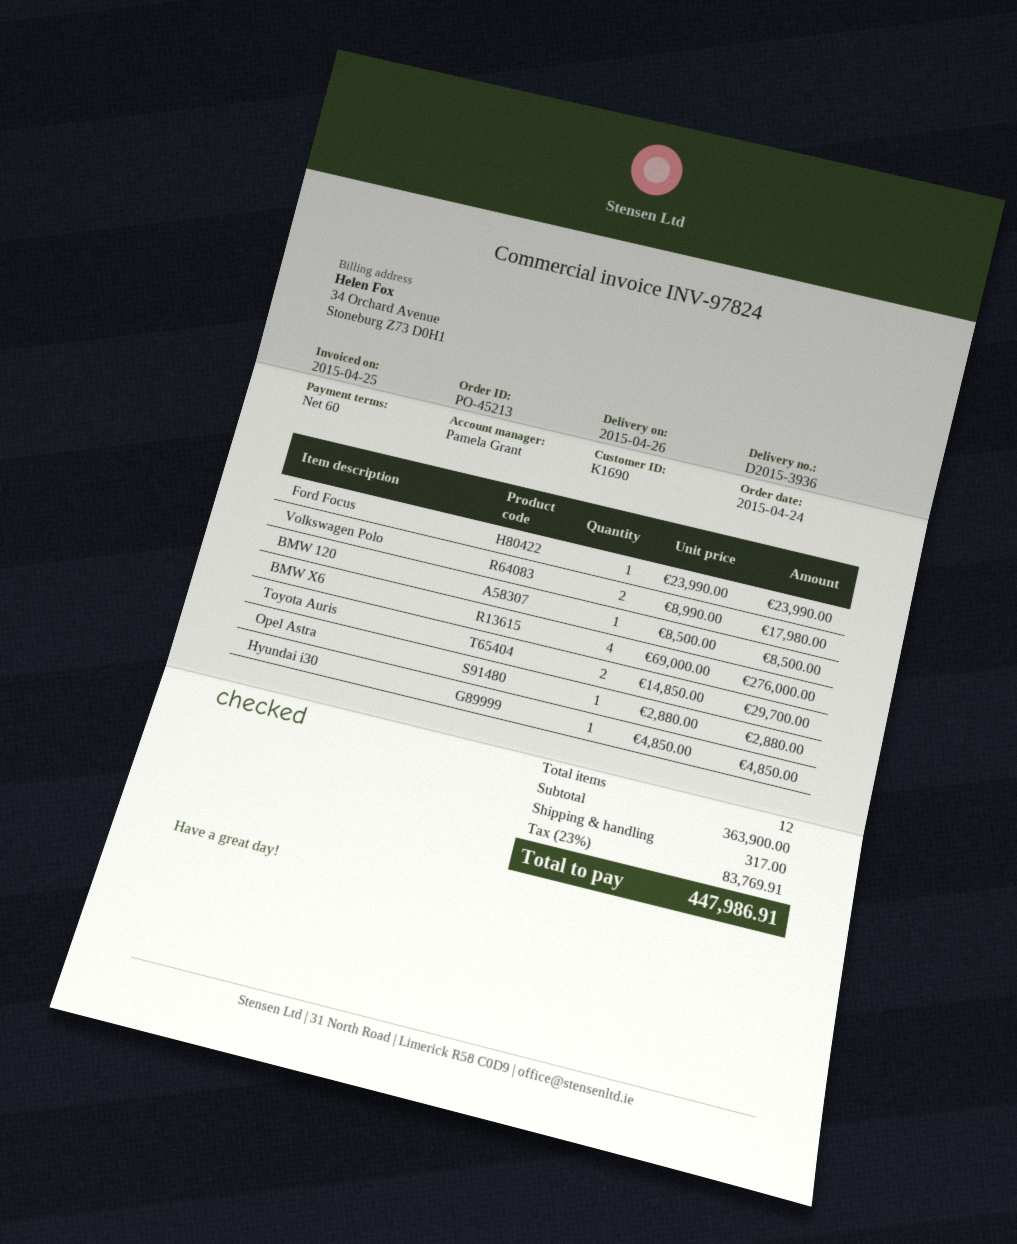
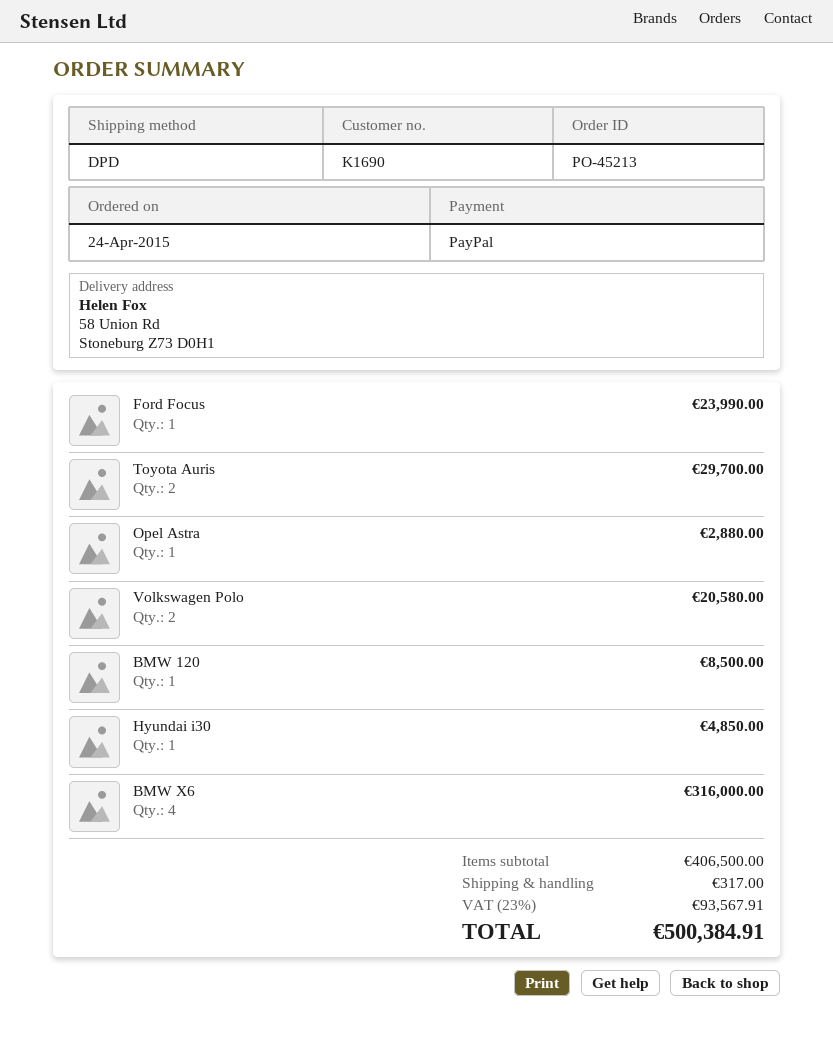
Volkswagen Polo: 2 for 17980.00 -> 2 for 20580.00
BMW X6: 4 for 276000.00 -> 4 for 316000.00
subtotal: 363900.00 -> 406500.00
tax: 23% = 83769.91 -> 23% = 93567.91
total: 447986.91 -> 500384.91

